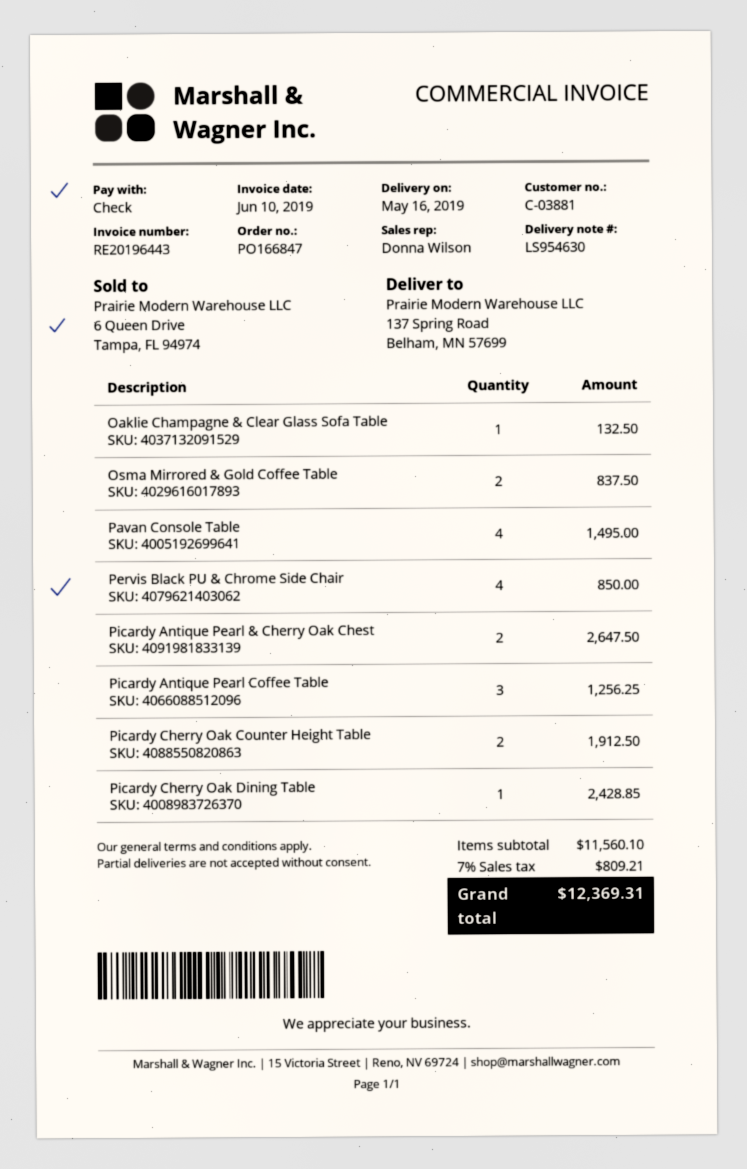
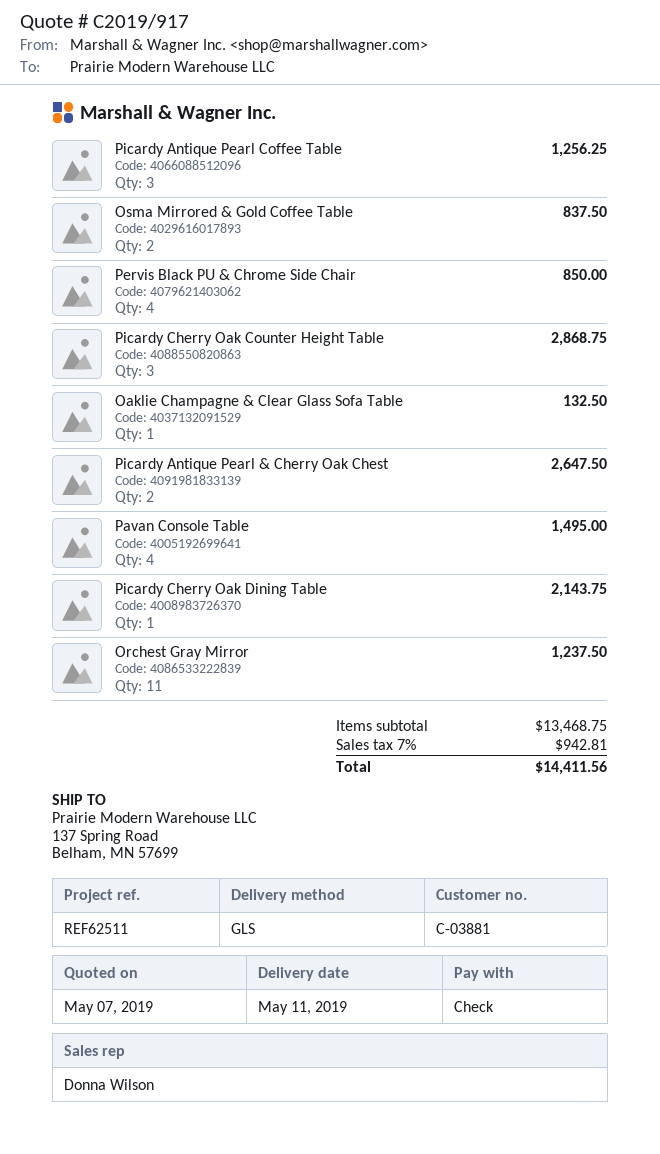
delivery date: 2019-05-16 -> 2019-05-11
Picardy Cherry Oak Counter Height Table: 2 for 1912.50 -> 3 for 2868.75
Picardy Cherry Oak Dining Table: 1 for 2428.85 -> 1 for 2143.75
Orchest Gray Mirror: none -> 11 for 1237.50
subtotal: 11560.10 -> 13468.75
tax: 7% = 809.21 -> 7% = 942.81
total: 12369.31 -> 14411.56

